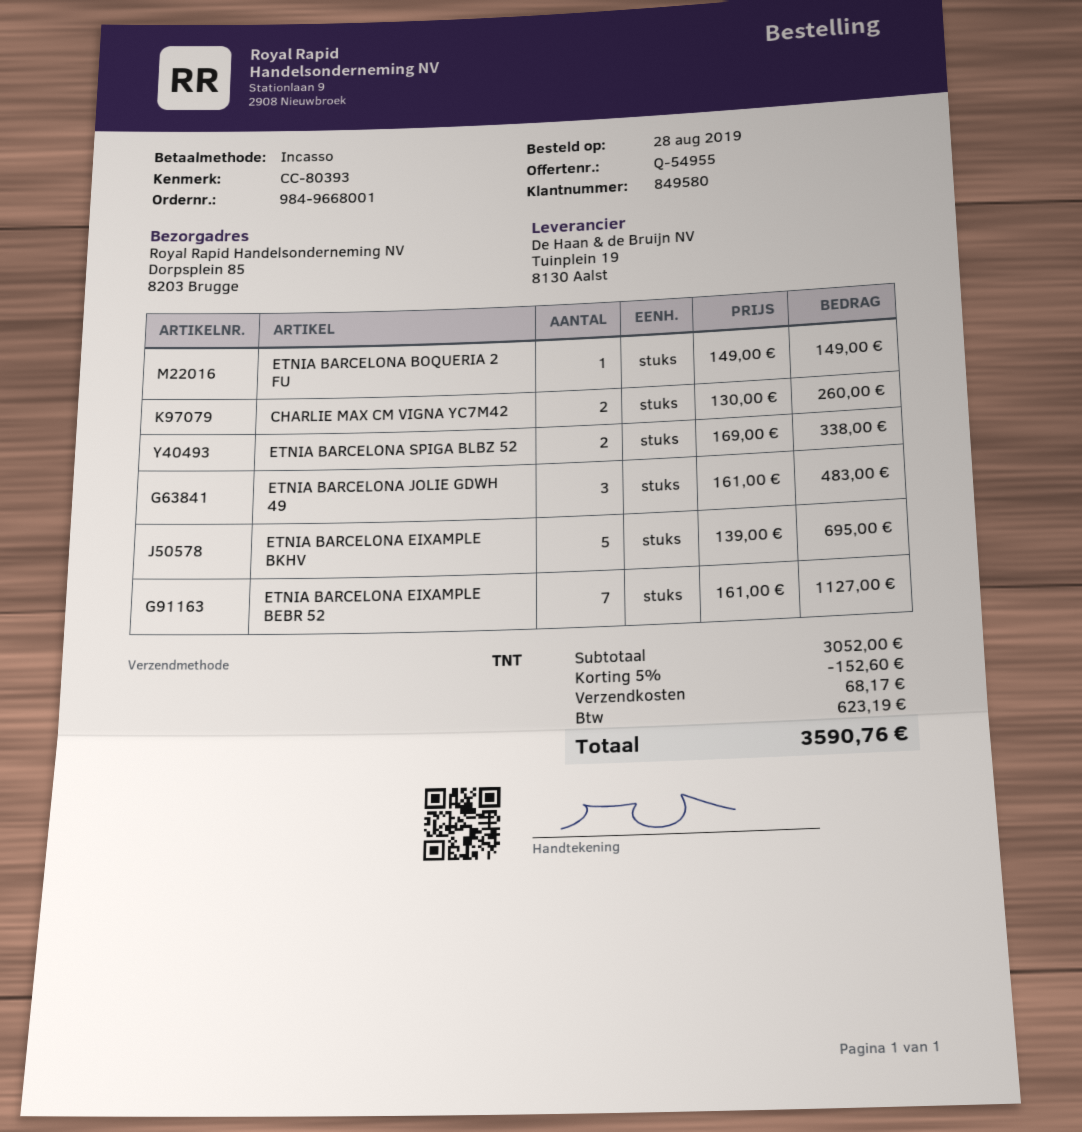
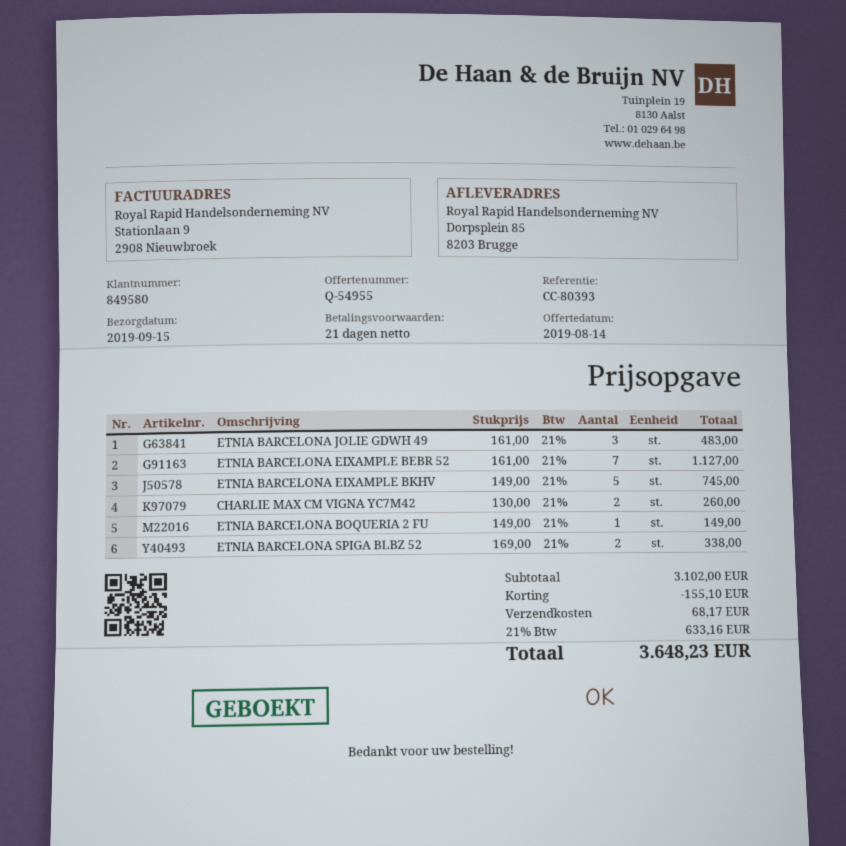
ETNIA BARCELONA EIXAMPLE BKHV: 5 x 139.00 = 695.00 -> 5 x 149.00 = 745.00
subtotal: 3052.00 -> 3102.00
discount: 152.60 -> 155.10
tax: 623.19 -> 633.16
total: 3590.76 -> 3648.23

